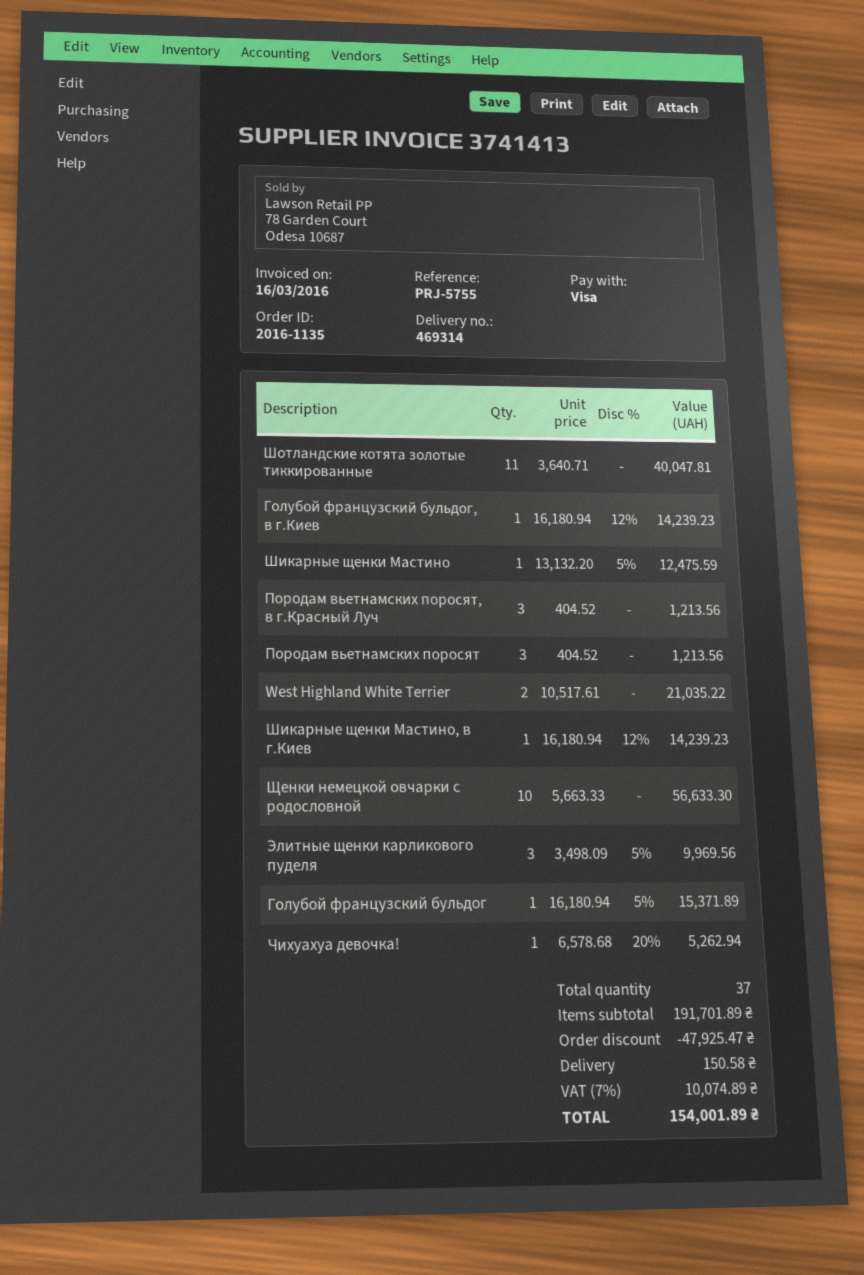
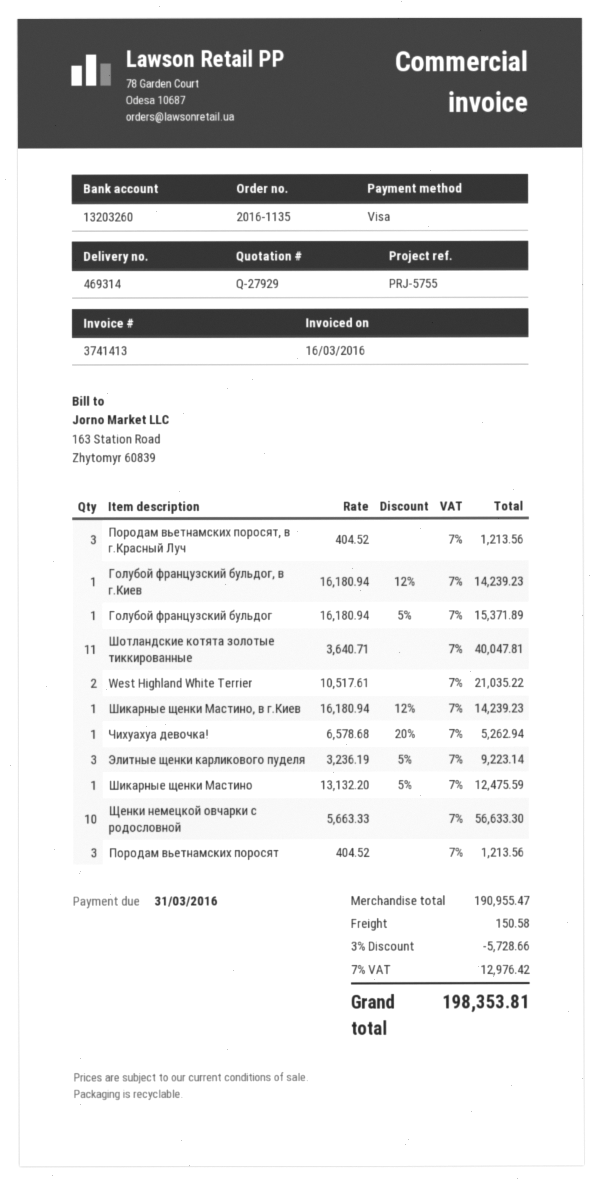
Элитные щенки карликового пуделя: 3 x 3498.09 - 5% = 9969.56 -> 3 x 3236.19 - 5% = 9223.14
subtotal: 191701.89 -> 190955.47
discount: 47925.47 -> 5728.66
tax: 7% = 10074.89 -> 7% = 12976.42
total: 154001.89 -> 198353.81

